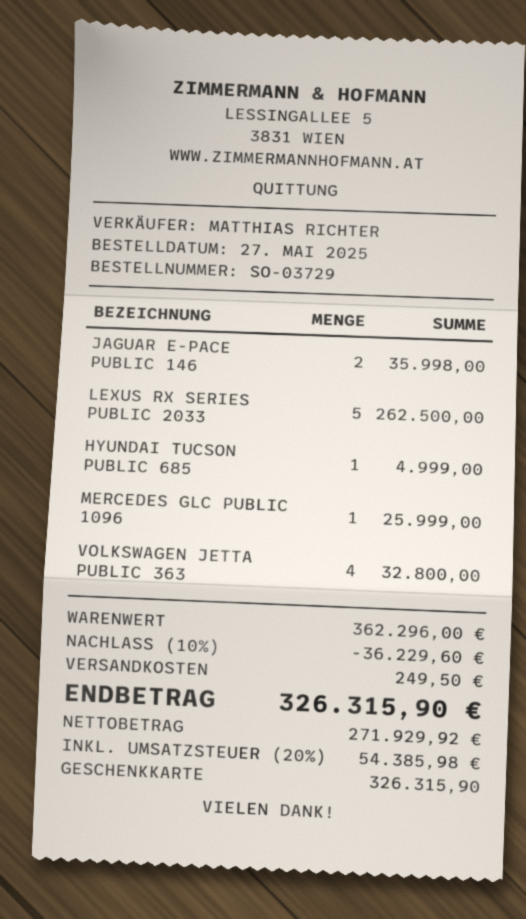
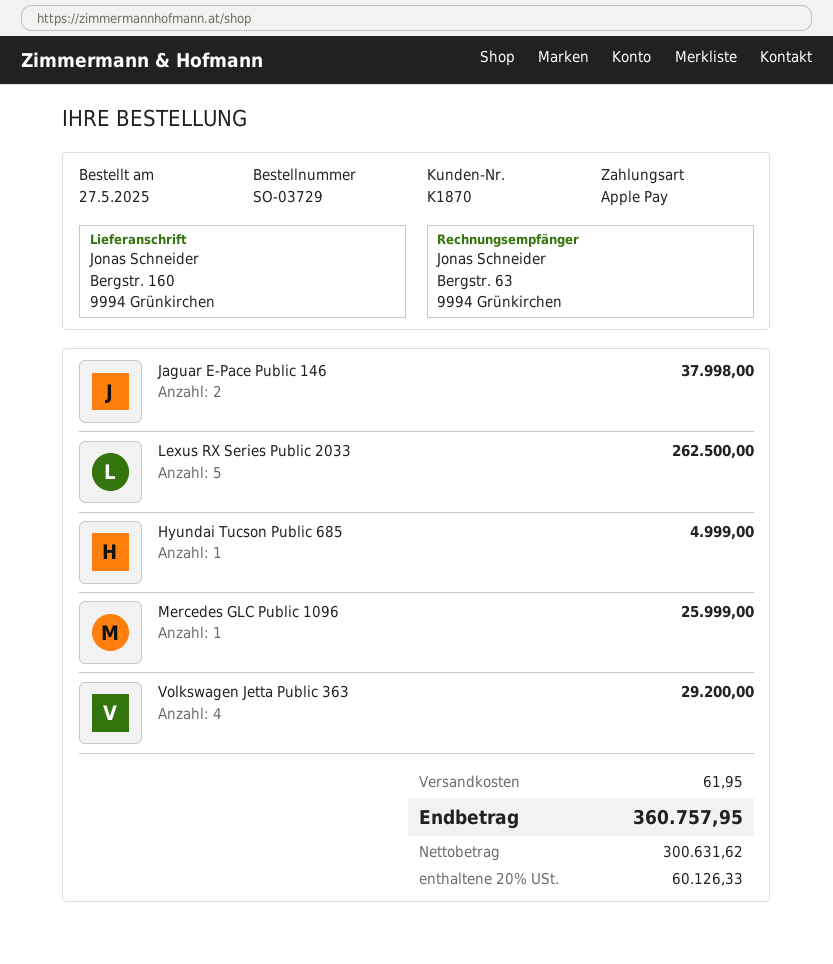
payment method: gift card -> Apple Pay
JAGUAR E-PACE PUBLIC 146: 2 for 35998.00 -> 2 for 37998.00
VOLKSWAGEN JETTA PUBLIC 363: 4 for 32800.00 -> 4 for 29200.00
discount: 10% = 36229.60 -> none
shipping: 249.50 -> 61.95
net: 271929.92 -> 300631.62
tax: 20% = 54385.98 -> 20% = 60126.33
total: 326315.90 -> 360757.95

